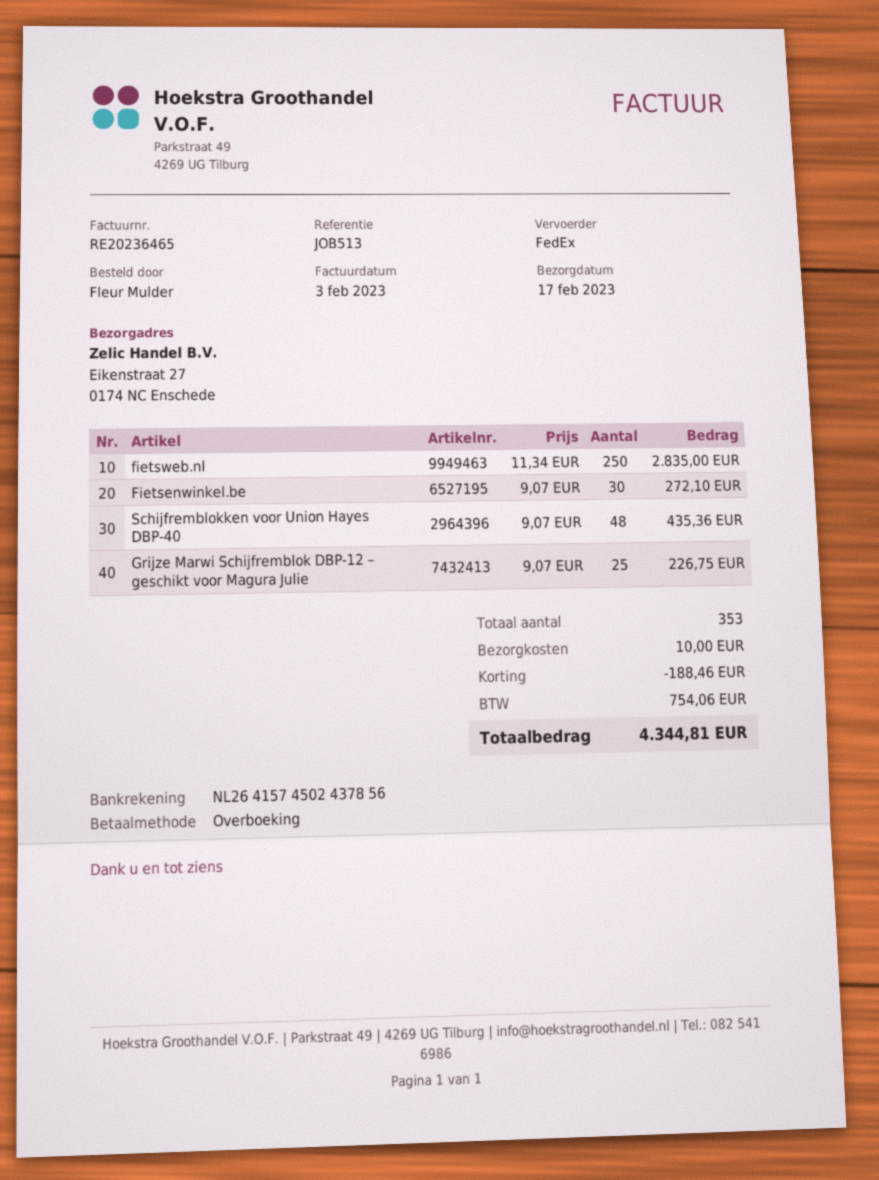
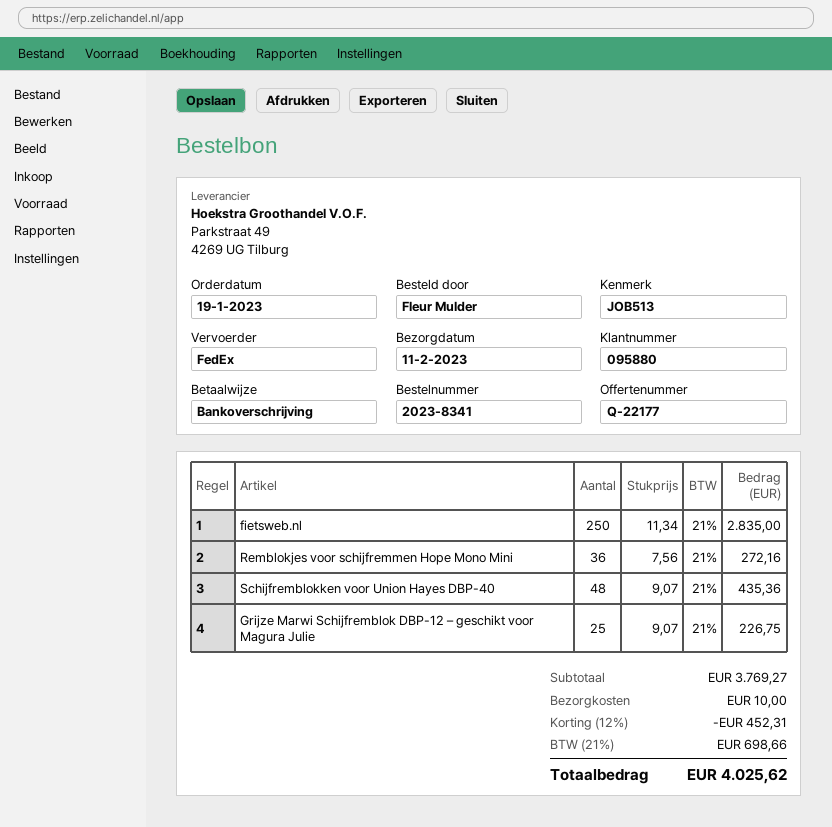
delivery date: 2023-02-17 -> 2023-02-11
Fietsenwinkel.be: 30 x 9.07 = 272.10 -> none
Remblokjes voor schijfremmen Hope Mono Mini: none -> 36 x 7.56 = 272.16
discount: 188.46 -> 452.31
tax: 754.06 -> 698.66
total: 4344.81 -> 4025.62

